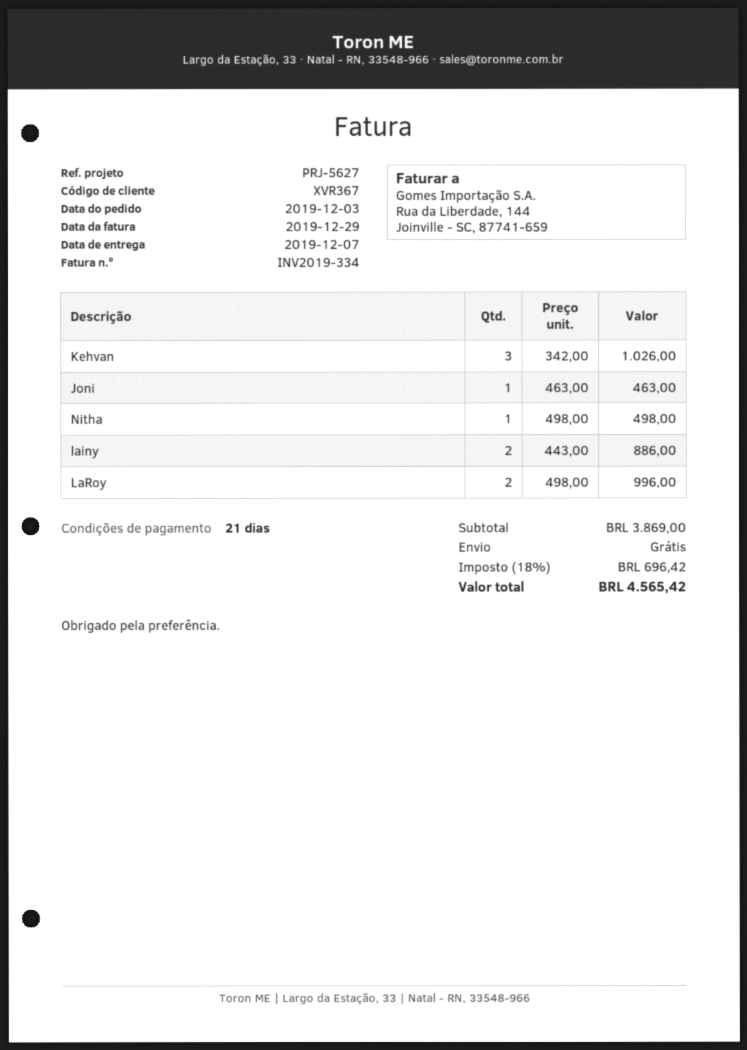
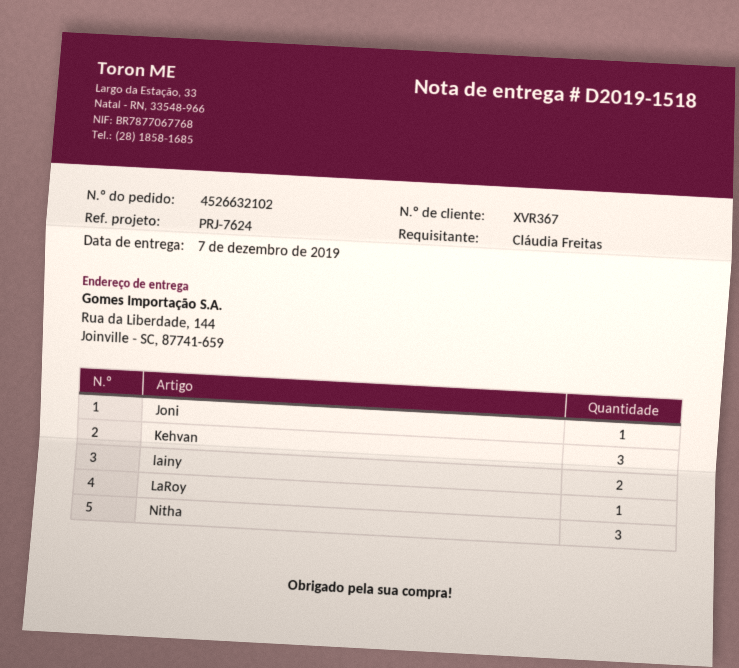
reference: PRJ-5627 -> PRJ-7624
Nitha: 1 -> 3
LaRoy: 2 -> 1

